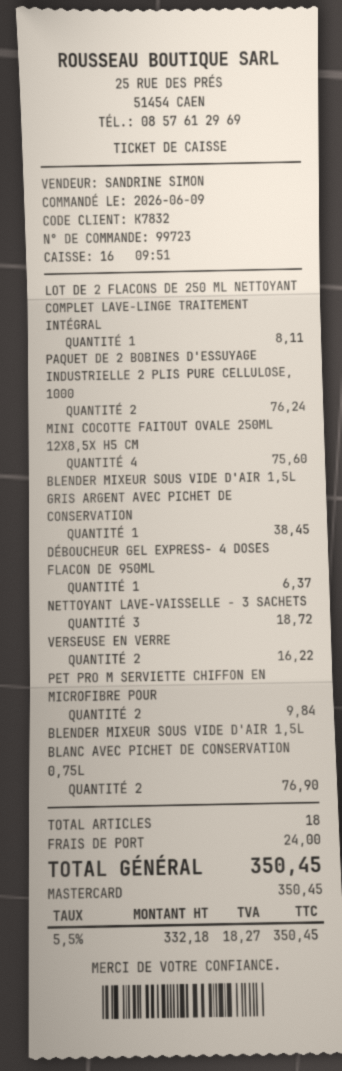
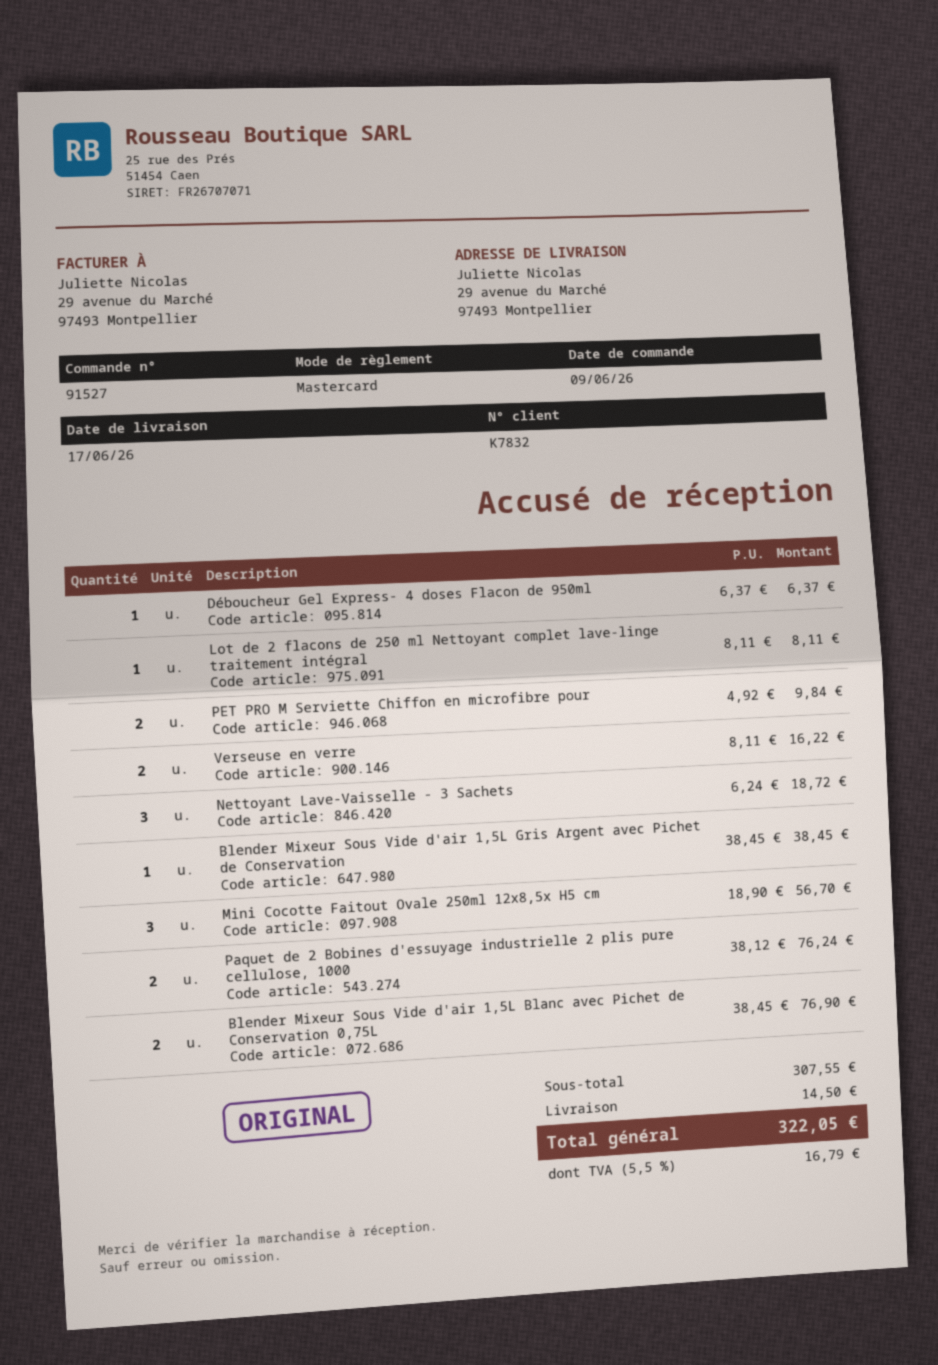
order number: 99723 -> 91527
MINI COCOTTE FAITOUT OVALE 250ML 12X8,5X H5 CM: 4 for 75.60 -> 3 for 56.70
shipping: 24.00 -> 14.50
tax: 5.5% = 18.27 -> 5.5% = 16.79
total: 350.45 -> 322.05

